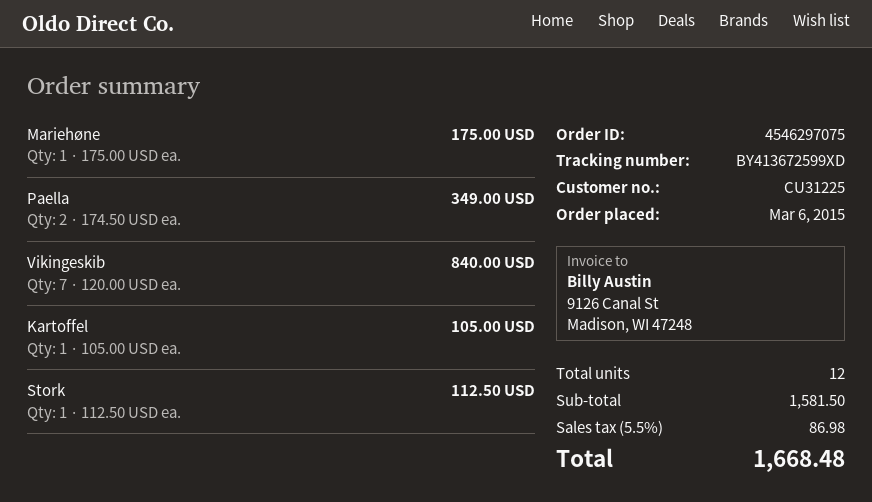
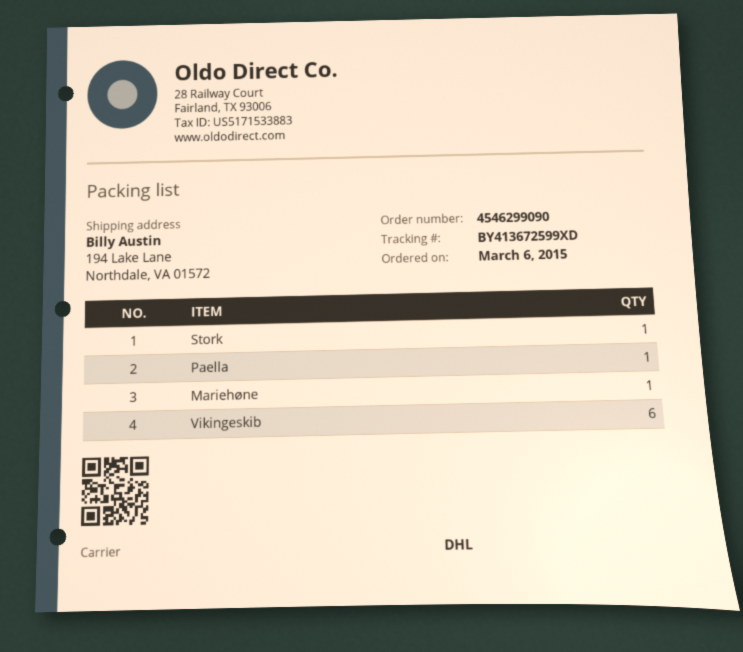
order number: 4546297075 -> 4546299090
Paella: 2 -> 1
Vikingeskib: 7 -> 6
Kartoffel: 1 -> none

